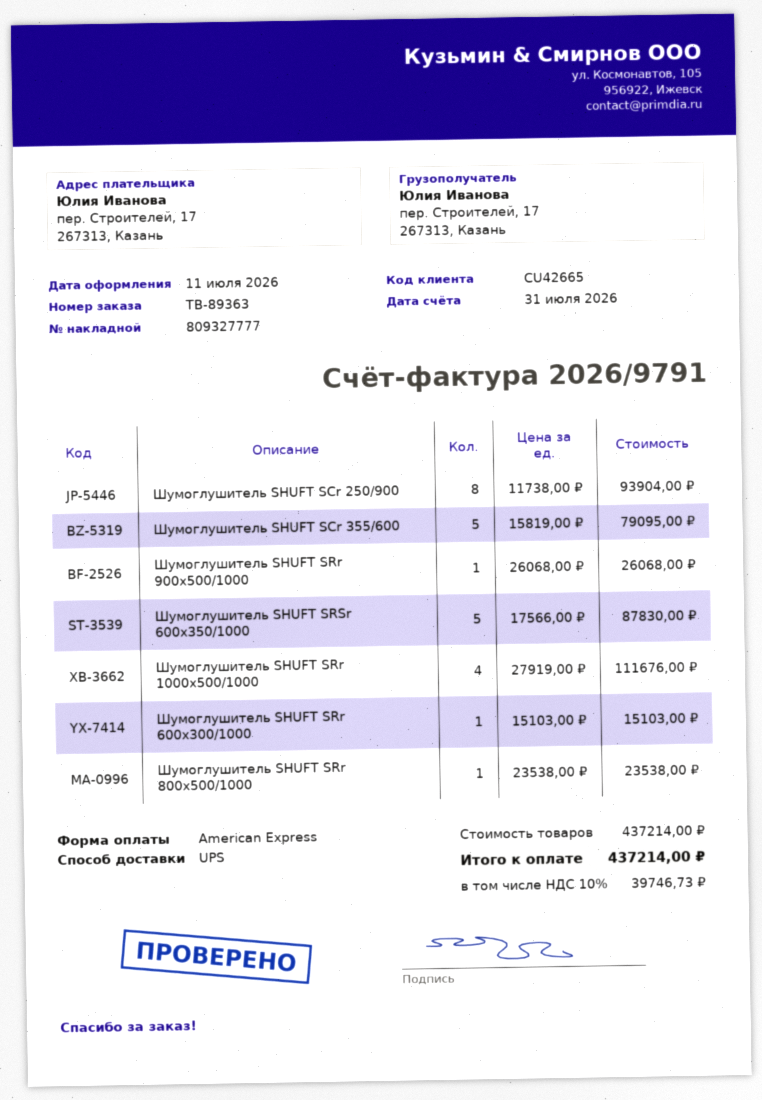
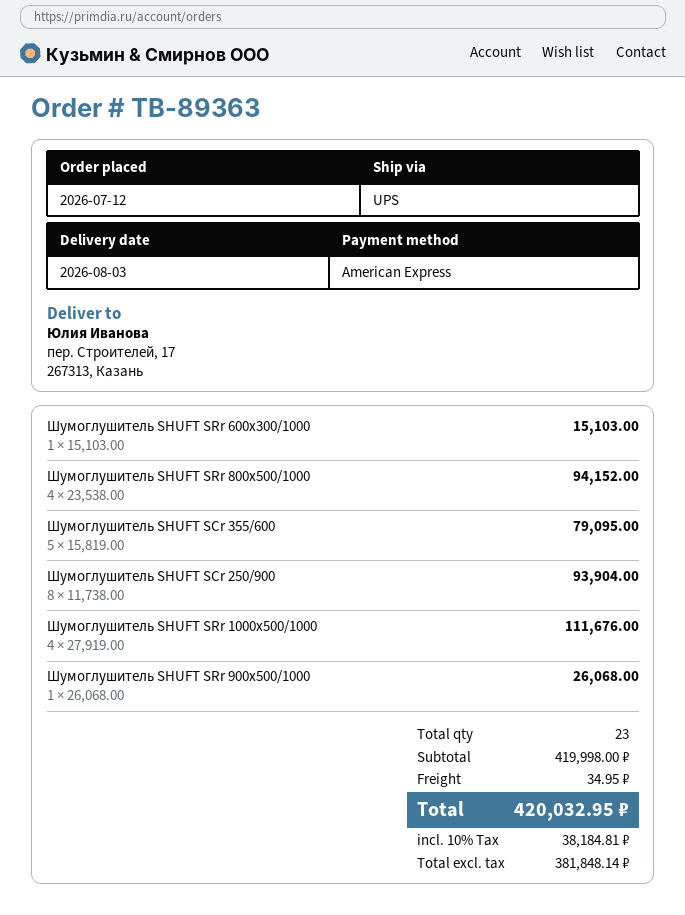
order date: 2026-07-11 -> 2026-07-12
Шумоглушитель SHUFT SRSr 600x350/1000: 5 x 17566.00 = 87830.00 -> none
Шумоглушитель SHUFT SRr 800x500/1000: 1 x 23538.00 = 23538.00 -> 4 x 23538.00 = 94152.00
subtotal: 437214.00 -> 419998.00
shipping: none -> 34.95
tax: 10% = 39746.73 -> 10% = 38184.81
total: 437214.00 -> 420032.95

